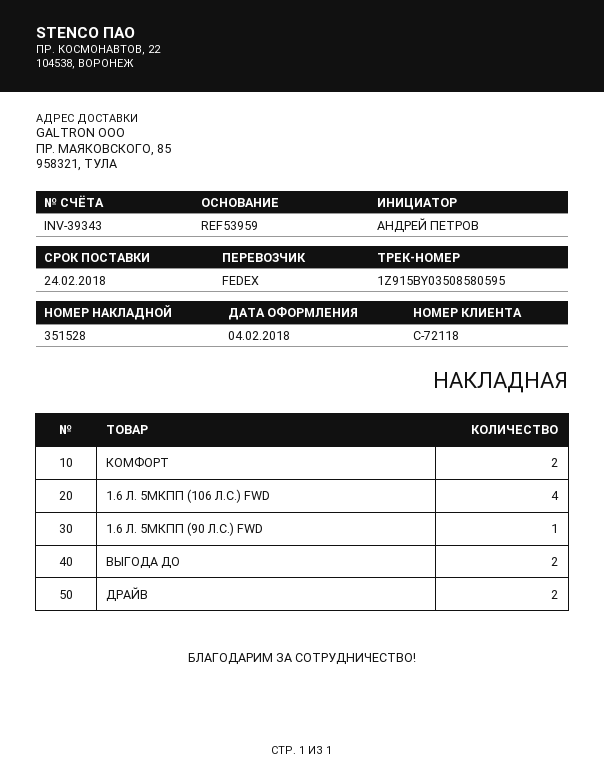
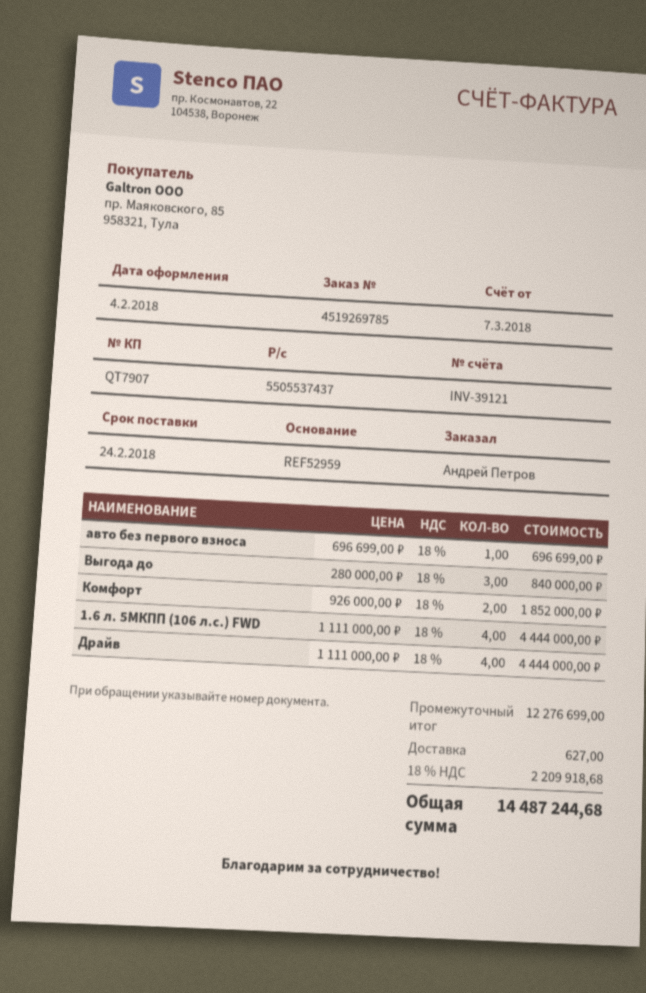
invoice number: INV-39343 -> INV-39121
reference: REF53959 -> REF52959
1.6 Л. 5МКПП (90 Л.С.) FWD: 1 -> none
ВЫГОДА ДО: 2 -> 3
ДРАЙВ: 2 -> 4
авто без первого взноса: none -> 1

